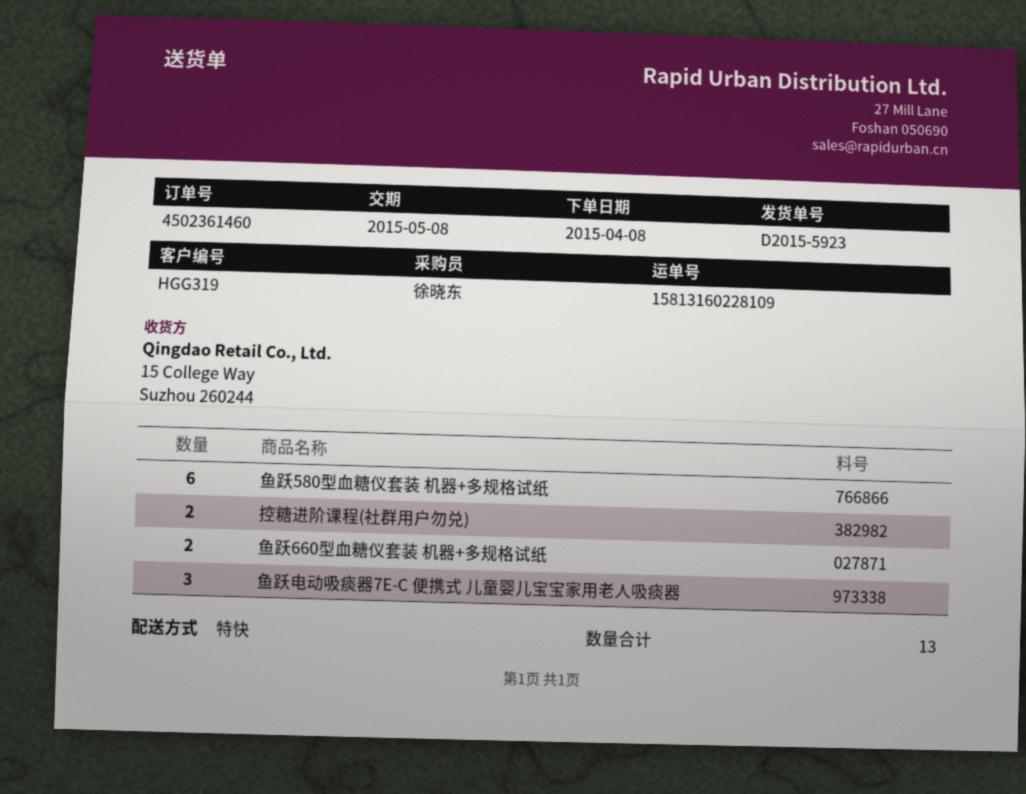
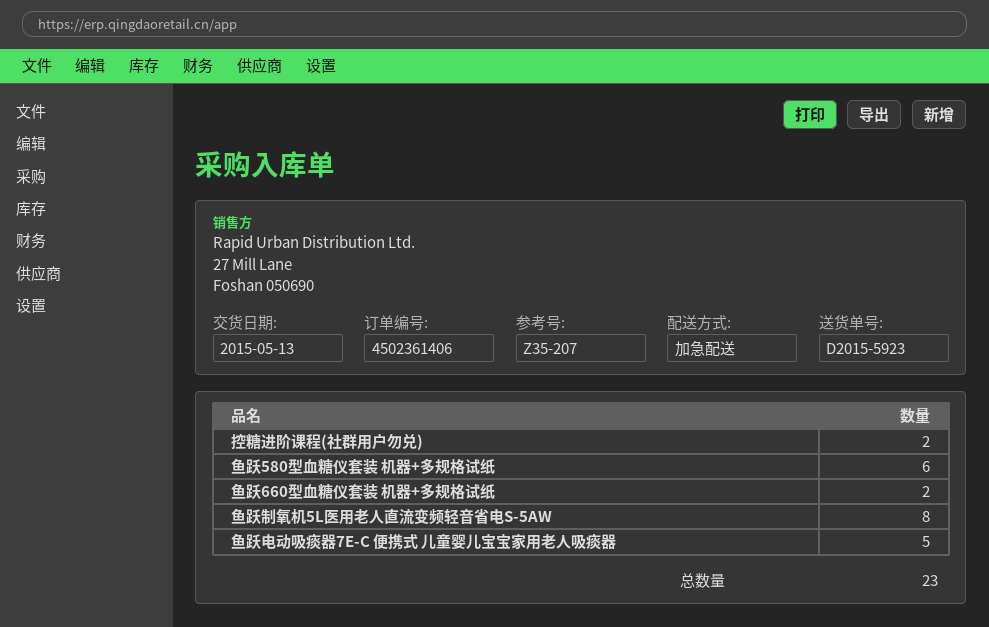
order number: 4502361460 -> 4502361406
delivery date: 2015-05-08 -> 2015-05-13
鱼跃电动吸痰器7E-C 便携式 儿童婴儿宝宝家用老人吸痰器: 3 -> 5
鱼跃制氧机5L医用老人直流变频轻音省电S-5AW: none -> 8
total quantity: 13 -> 23

